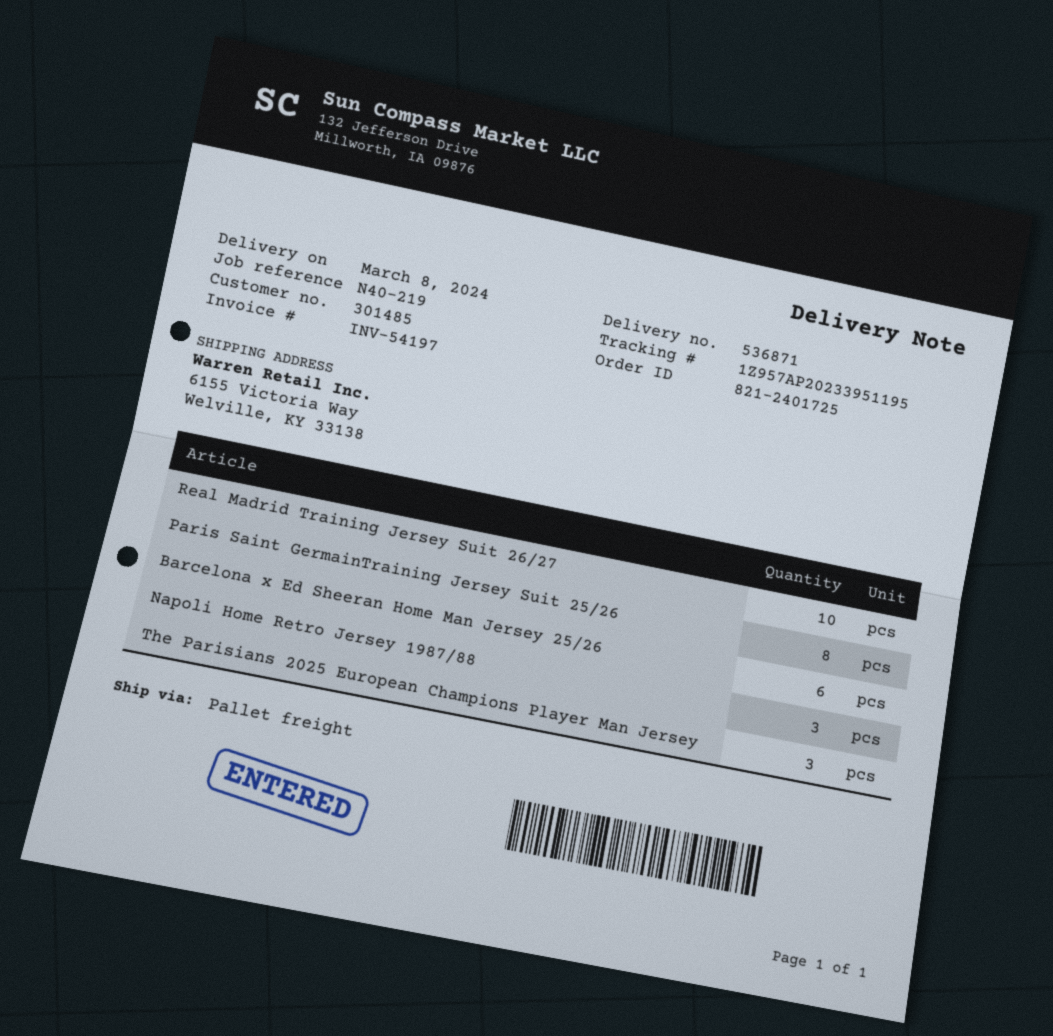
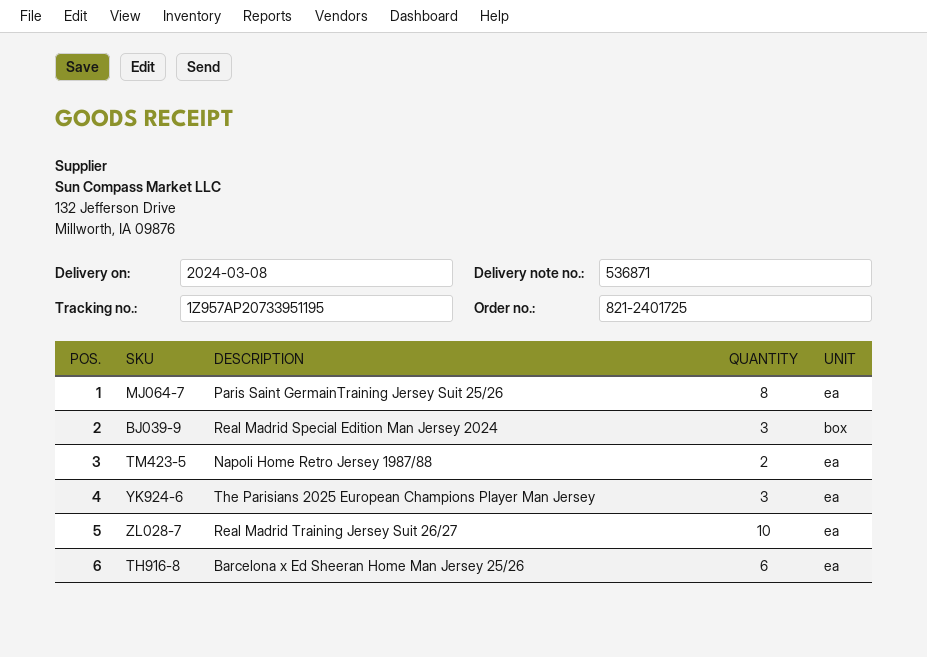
tracking number: 1Z957AP20233951195 -> 1Z957AP20733951195
Napoli Home Retro Jersey 1987/88: 3 -> 2
Real Madrid Special Edition Man Jersey 2024: none -> 3

